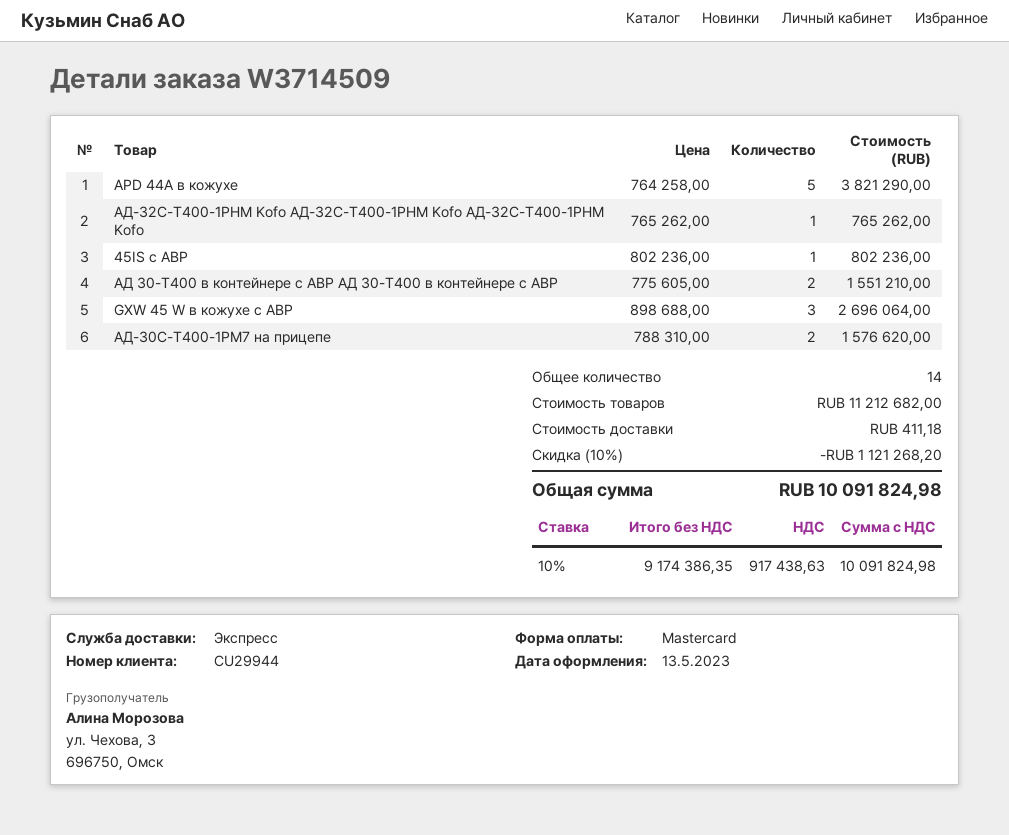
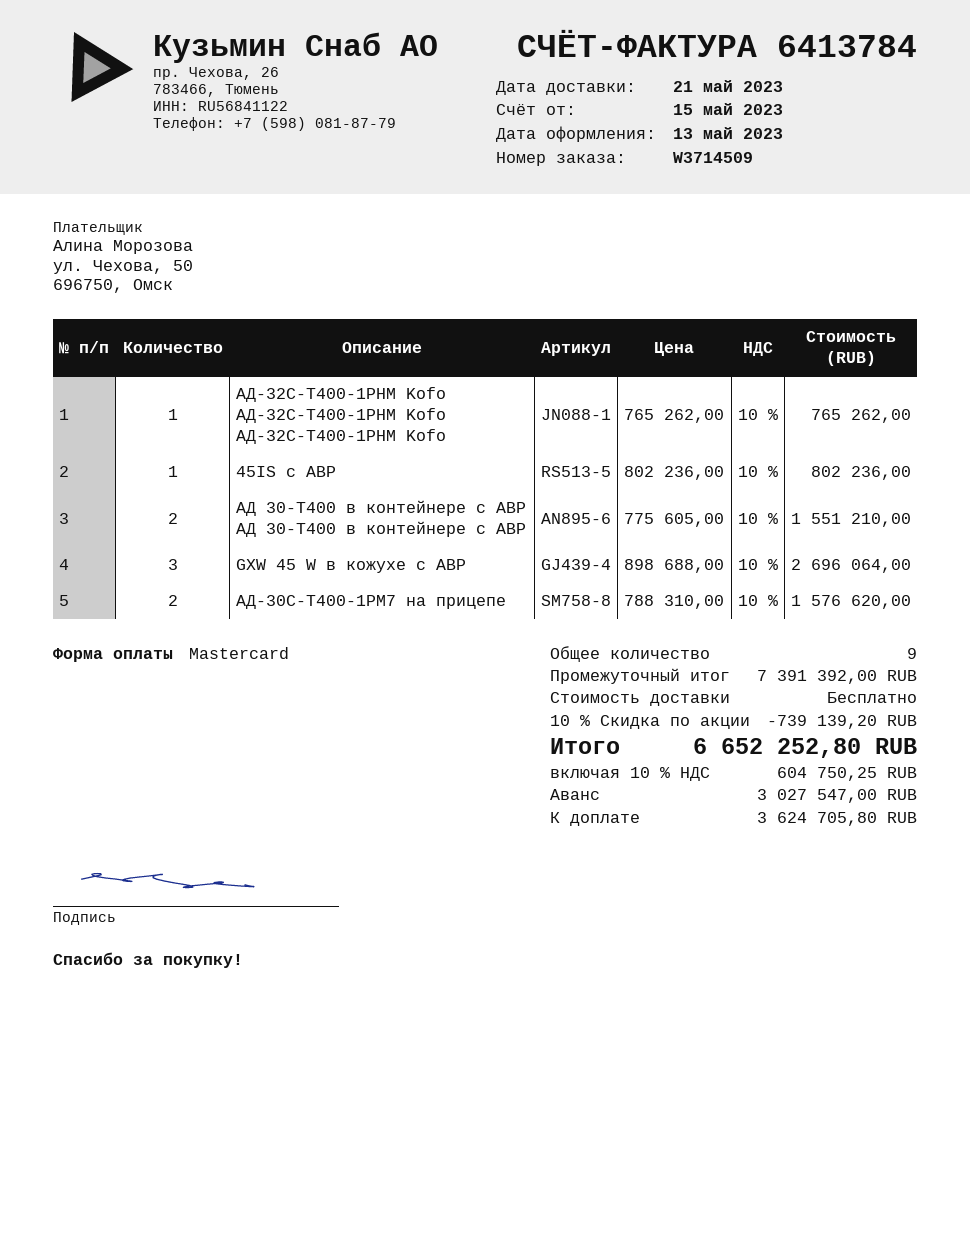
APD 44A в кожухе: 5 x 764258.00 = 3821290.00 -> none
total quantity: 14 -> 9
subtotal: 11212682.00 -> 7391392.00
discount: 10% = 1121268.20 -> 10% = 739139.20
shipping: 411.18 -> 0.00
tax: 10% = 917438.63 -> 10% = 604750.25
total: 10091824.98 -> 6652252.80

